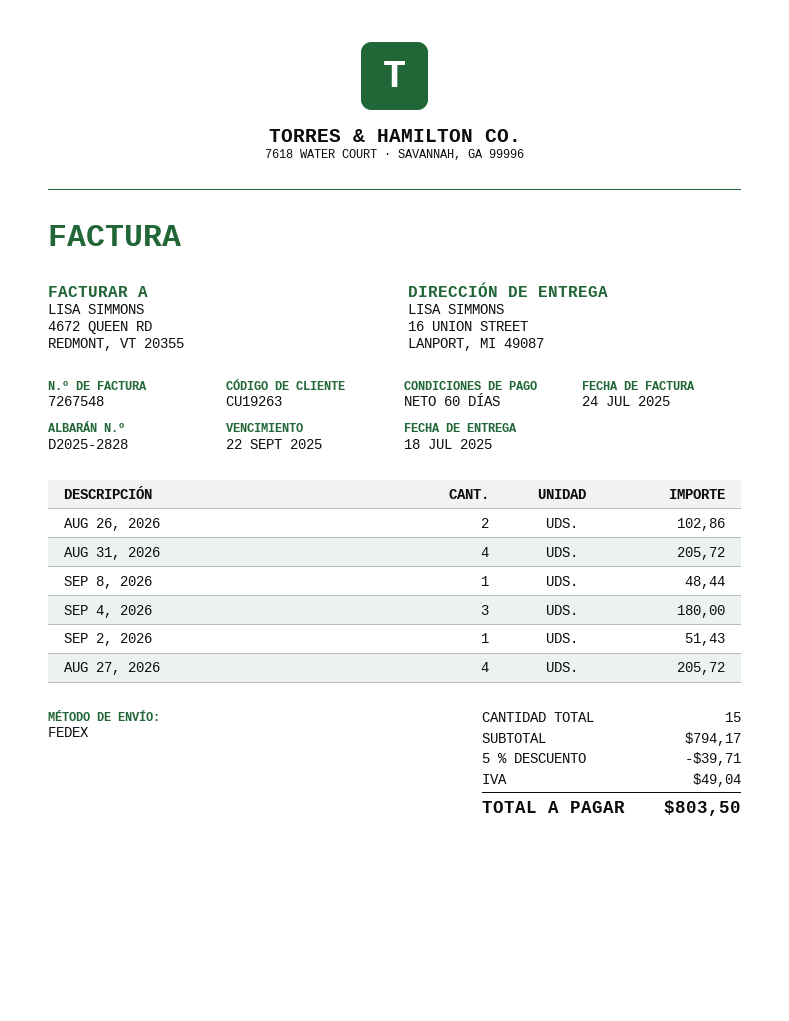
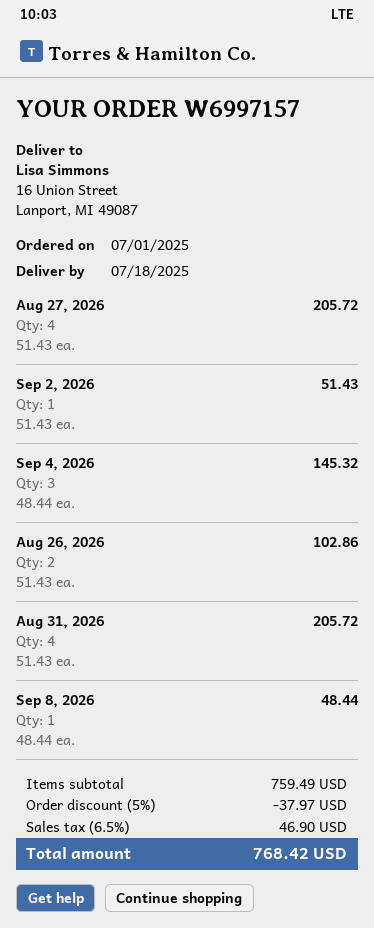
SEP 4, 2026: 3 for 180.00 -> 3 for 145.32
subtotal: 794.17 -> 759.49
discount: 5% = 39.71 -> 5% = 37.97
tax: 49.04 -> 46.90
total: 803.50 -> 768.42

